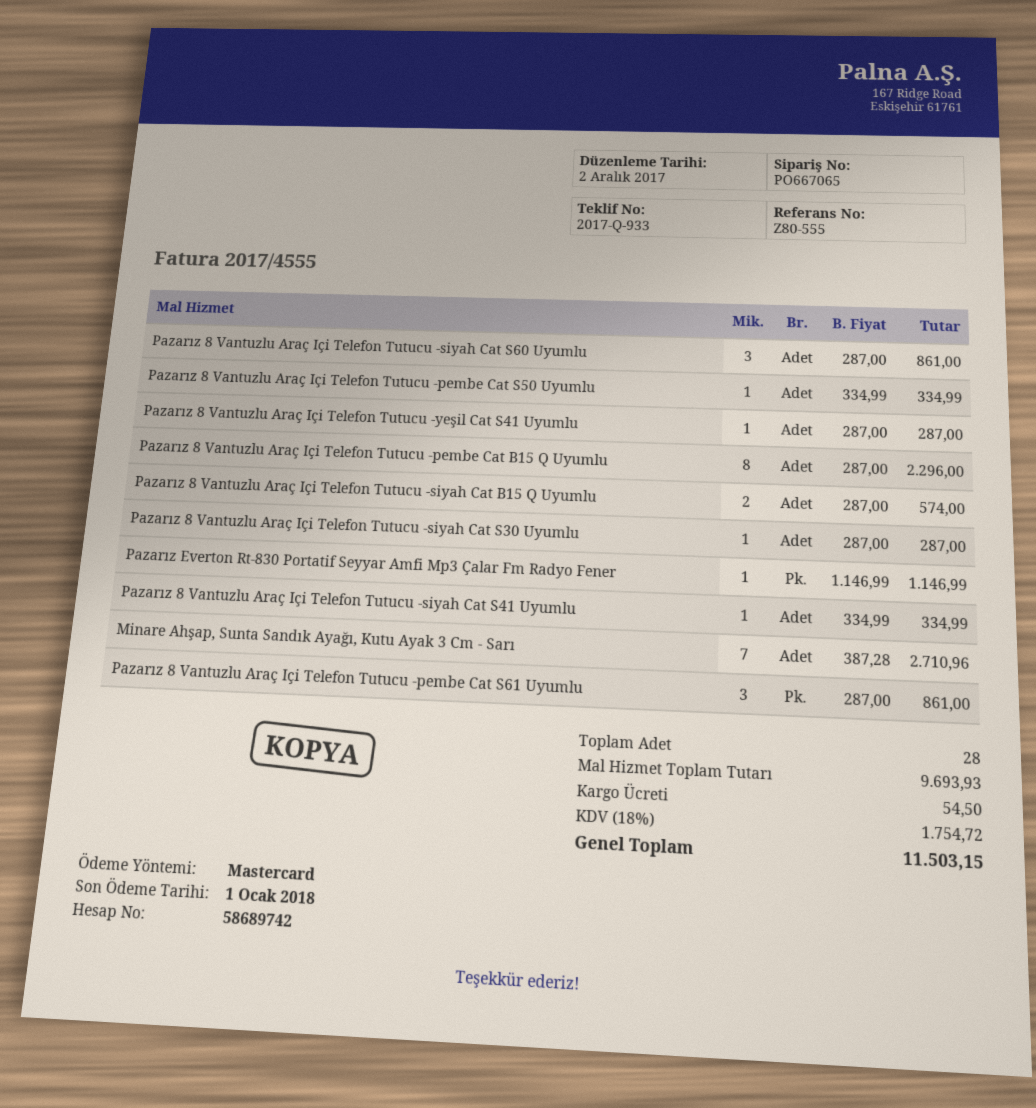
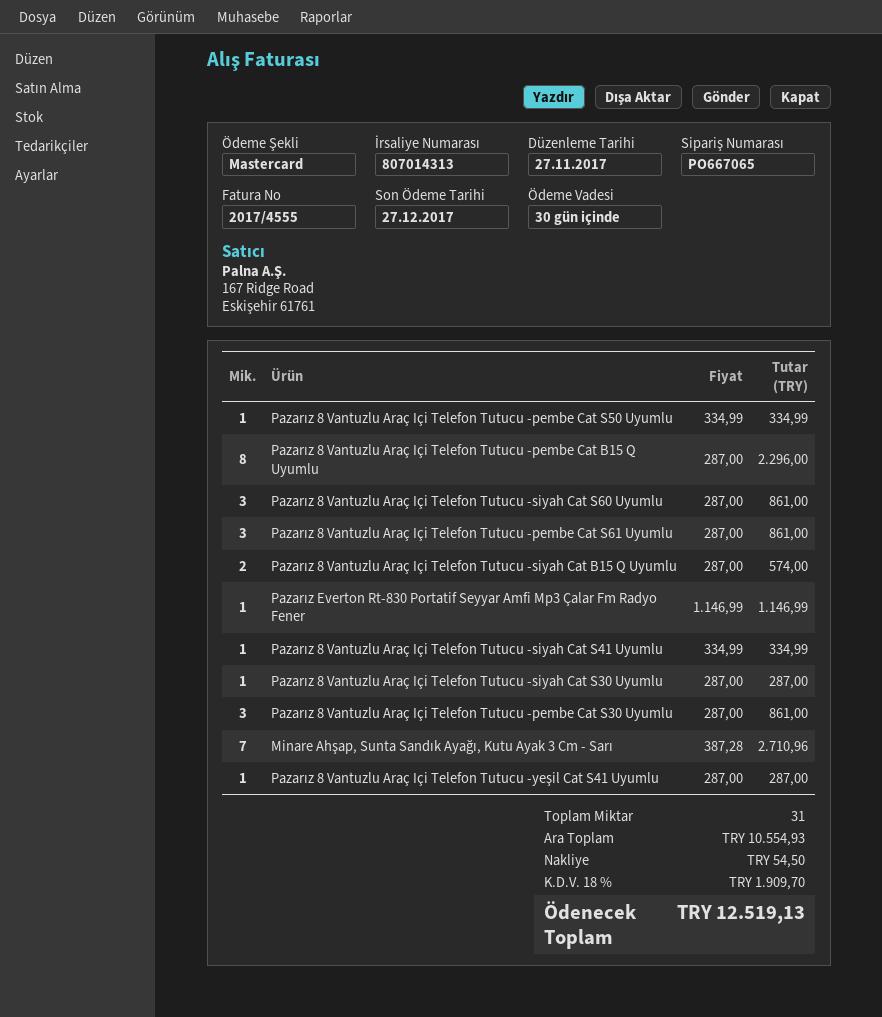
invoice date: 2017-12-02 -> 2017-11-27
due date: 2018-01-01 -> 2017-12-27
Pazarız 8 Vantuzlu Araç Içi Telefon Tutucu -pembe Cat S30 Uyumlu: none -> 3 x 287.00 = 861.00
total quantity: 28 -> 31
subtotal: 9693.93 -> 10554.93
tax: 18% = 1754.72 -> 18% = 1909.70
total: 11503.15 -> 12519.13

